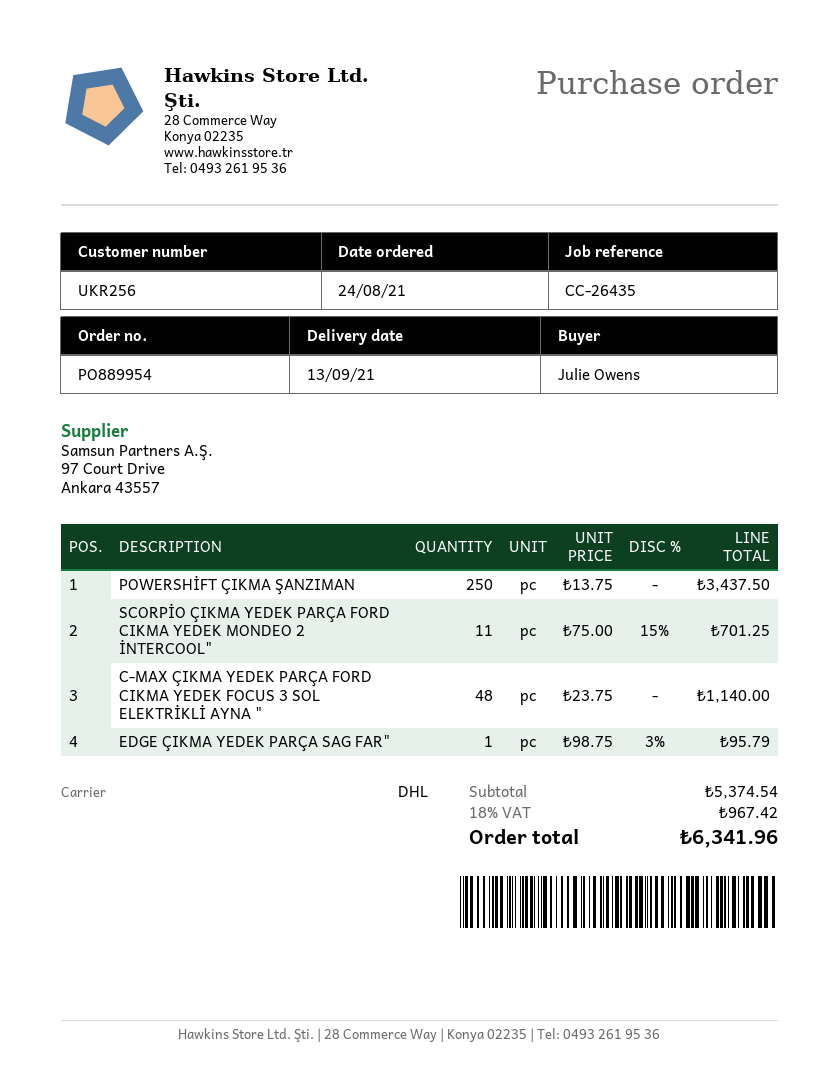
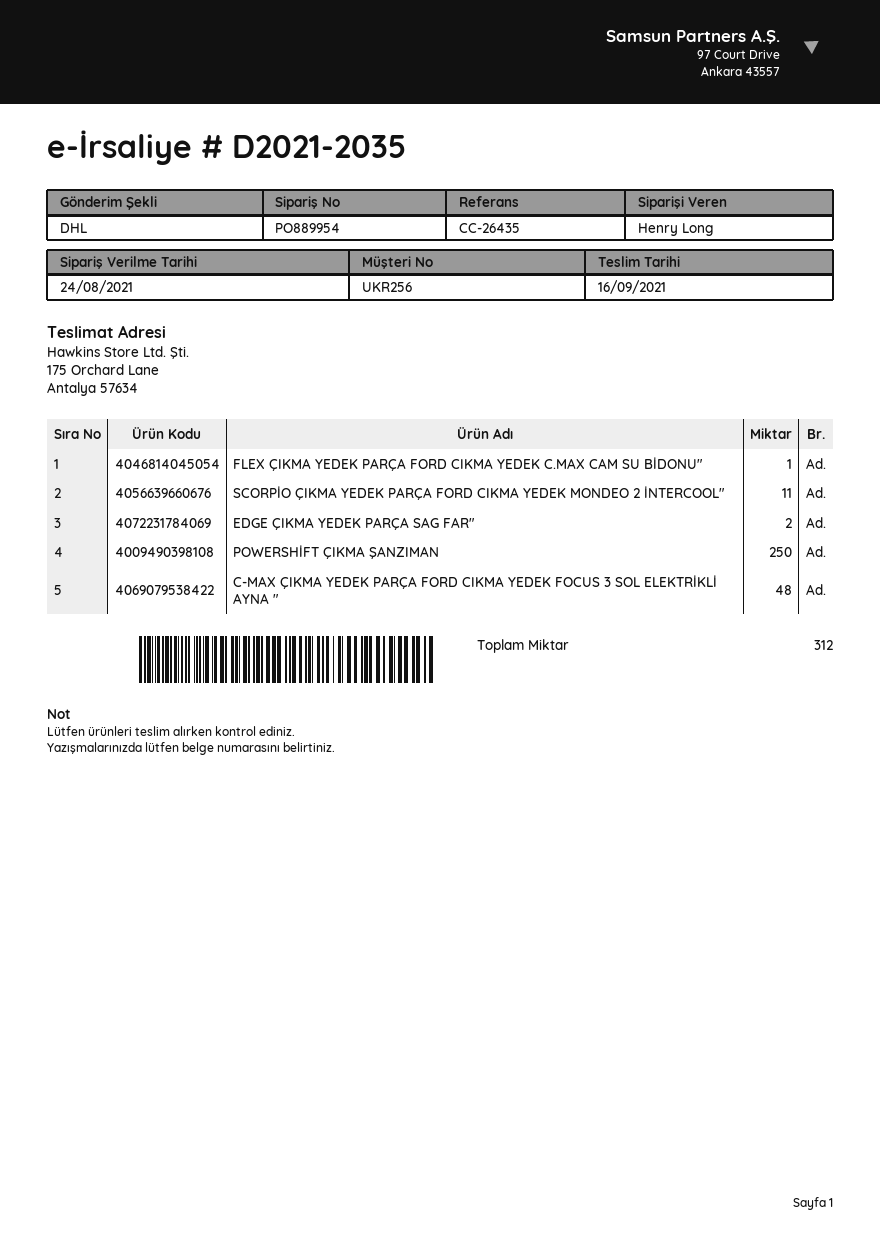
delivery date: 2021-09-13 -> 2021-09-16
ordered by: Julie Owens -> Henry Long
EDGE ÇIKMA YEDEK PARÇA SAG FAR": 1 -> 2
FLEX ÇIKMA YEDEK PARÇA FORD CIKMA YEDEK C.MAX CAM SU BİDONU": none -> 1

